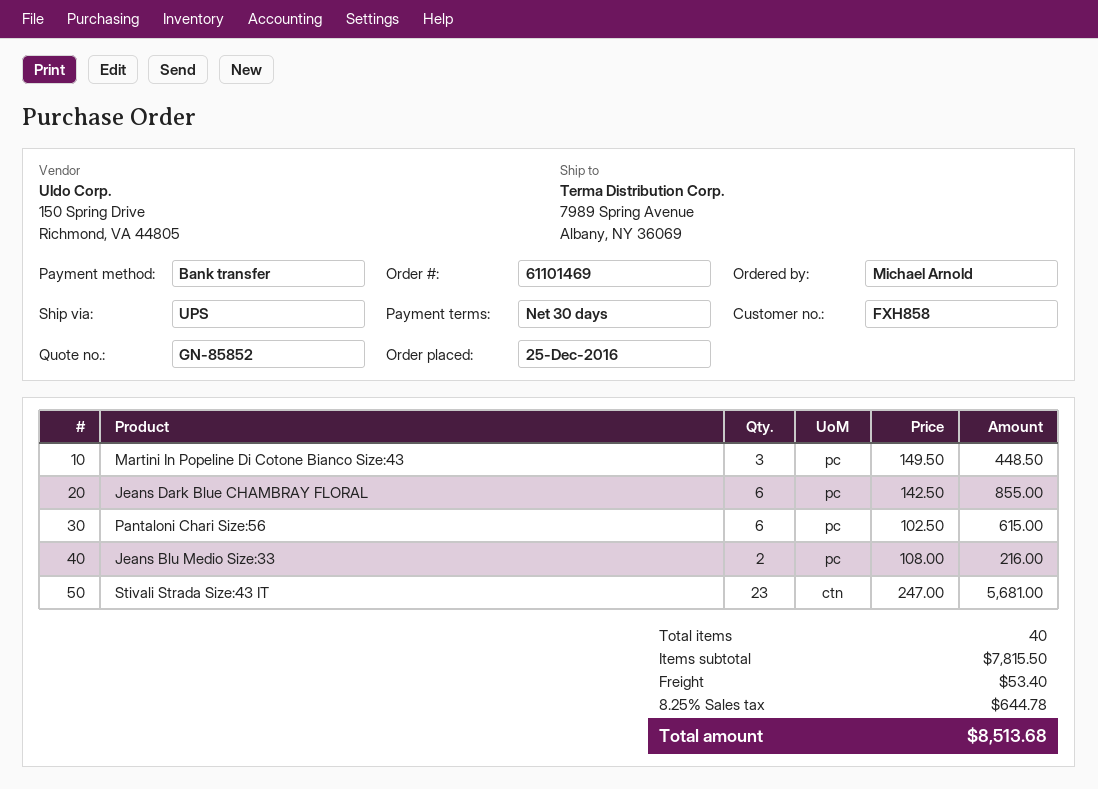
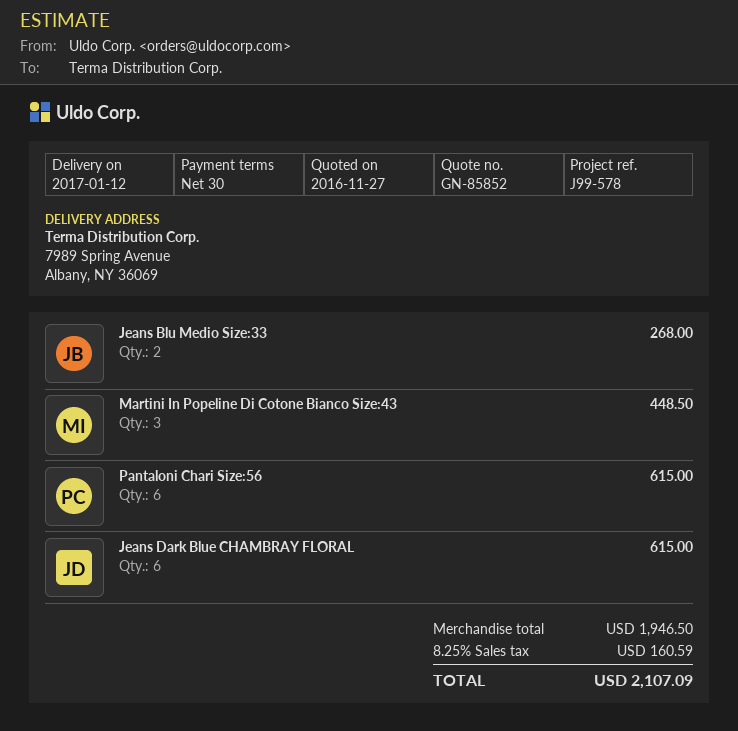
Jeans Dark Blue CHAMBRAY FLORAL: 6 for 855.00 -> 6 for 615.00
Jeans Blu Medio Size:33: 2 for 216.00 -> 2 for 268.00
Stivali Strada Size:43 IT: 23 for 5681.00 -> none
subtotal: 7815.50 -> 1946.50
shipping: 53.40 -> none
tax: 8.25% = 644.78 -> 8.25% = 160.59
total: 8513.68 -> 2107.09

